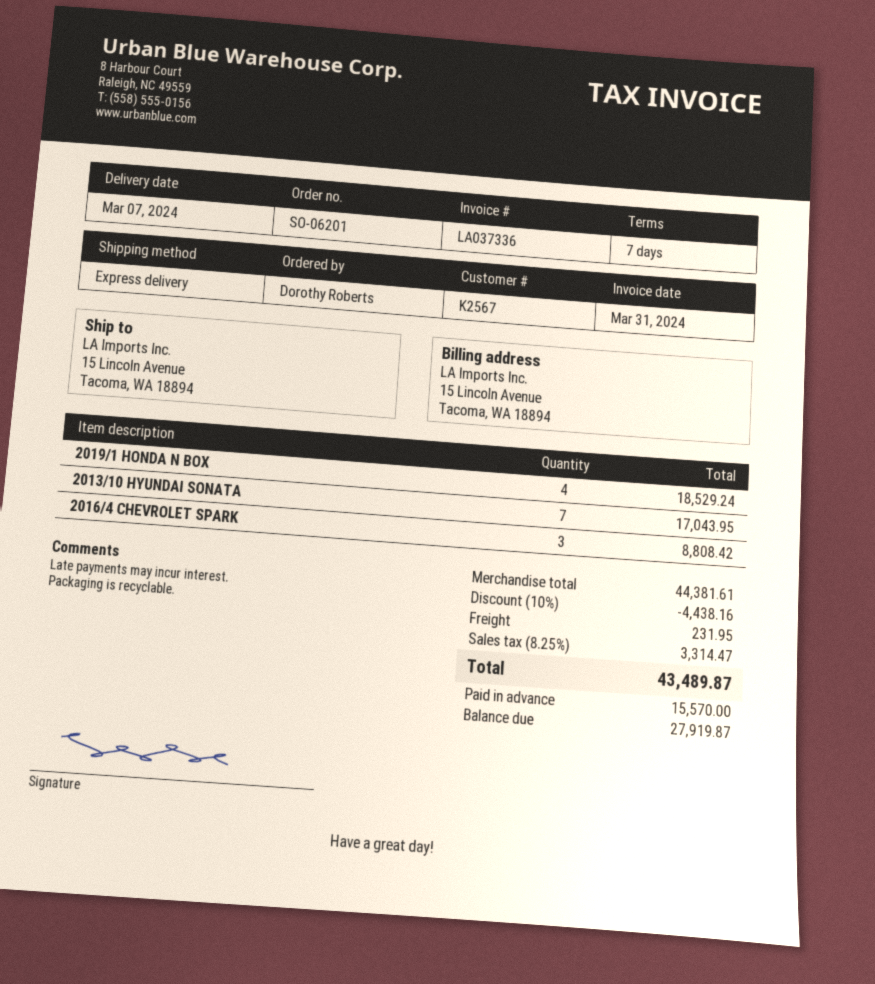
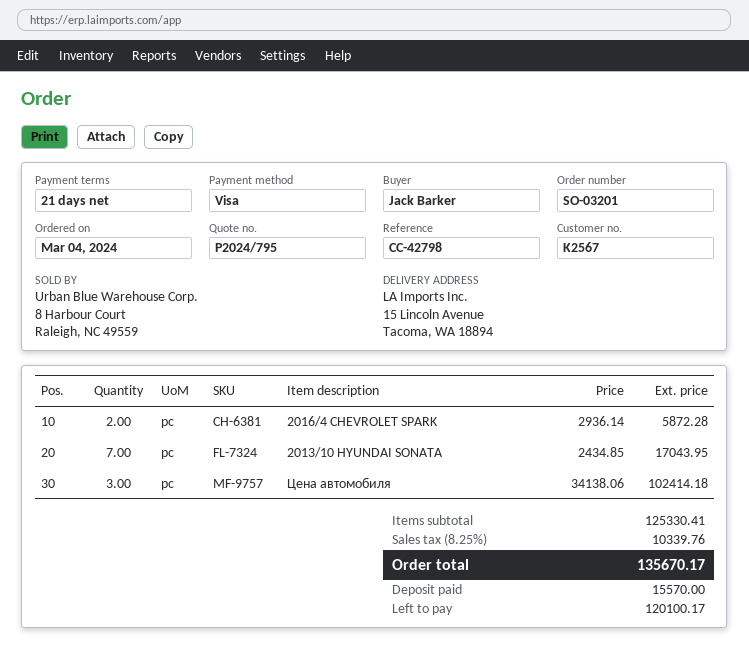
order number: SO-06201 -> SO-03201
payment terms: 7 days -> 21 days
ordered by: Dorothy Roberts -> Jack Barker
2019/1 HONDA N BOX: 4 for 18529.24 -> none
2016/4 CHEVROLET SPARK: 3 for 8808.42 -> 2 for 5872.28
Цена автомобиля: none -> 3 for 102414.18
subtotal: 44381.61 -> 125330.41
discount: 10% = 4438.16 -> none
shipping: 231.95 -> none
tax: 8.25% = 3314.47 -> 8.25% = 10339.76
total: 43489.87 -> 135670.17
balance: 27919.87 -> 120100.17

